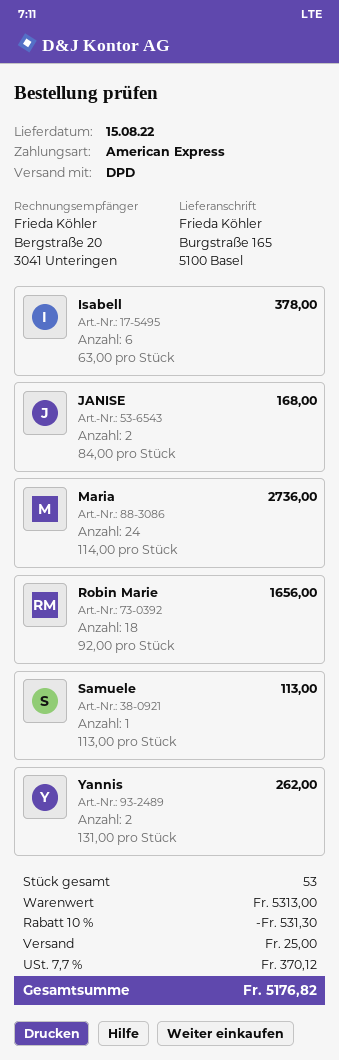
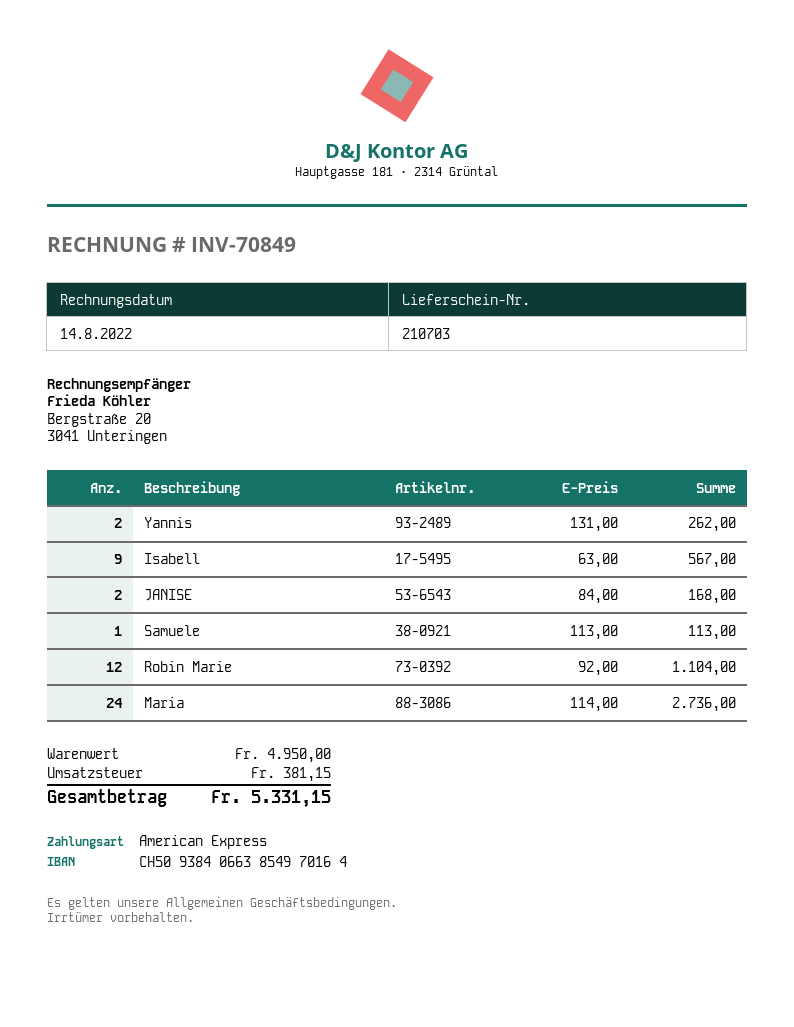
Isabell: 6 x 63.00 = 378.00 -> 9 x 63.00 = 567.00
Robin Marie: 18 x 92.00 = 1656.00 -> 12 x 92.00 = 1104.00
subtotal: 5313.00 -> 4950.00
discount: 10% = 531.30 -> none
shipping: 25.00 -> none
tax: 370.12 -> 381.15
total: 5176.82 -> 5331.15

